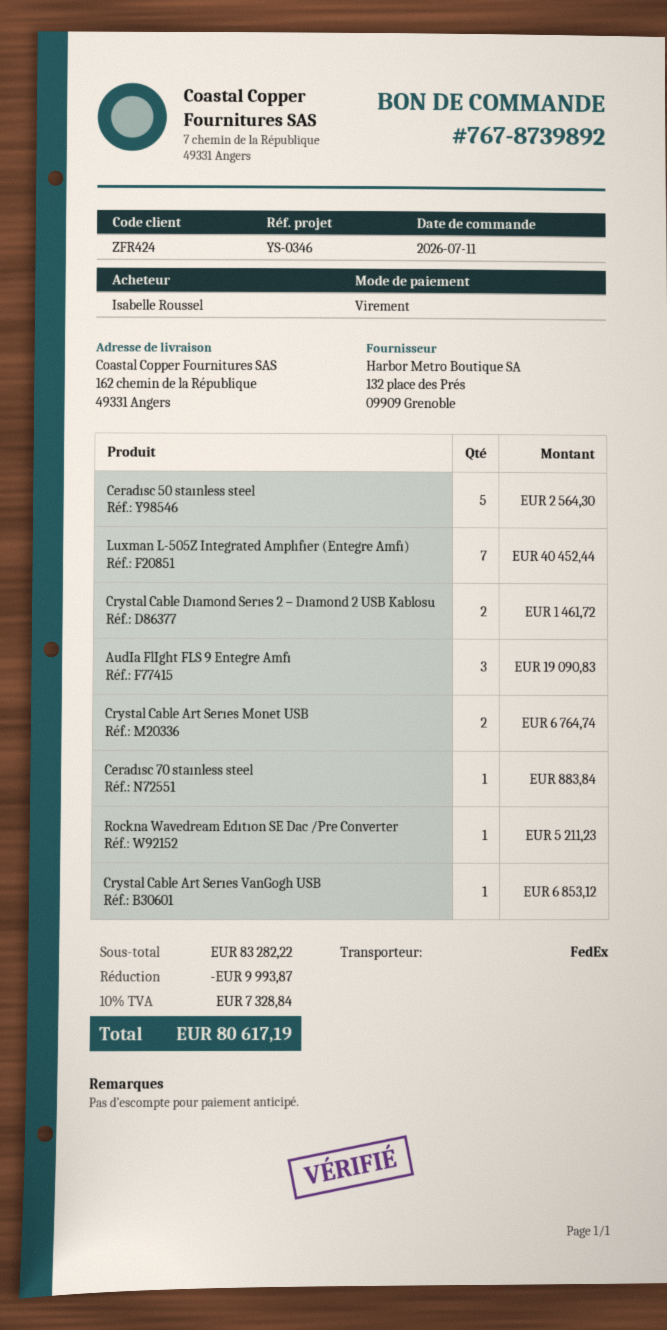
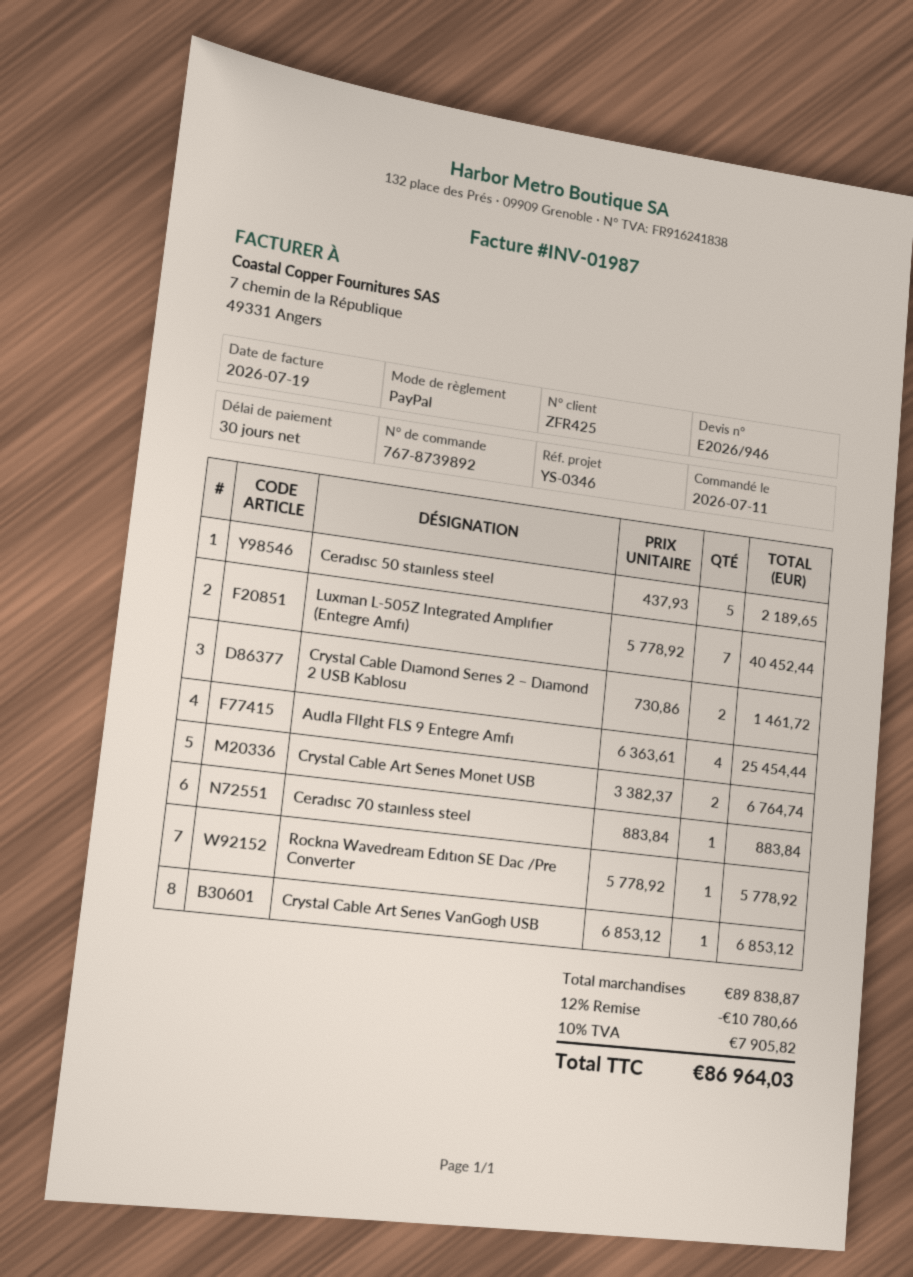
customer number: ZFR424 -> ZFR425
payment method: bank transfer -> PayPal
Ceradısc 50 staınless steel: 5 for 2564.30 -> 5 for 2189.65
AudIa FlIght FLS 9 Entegre Amfı: 3 for 19090.83 -> 4 for 25454.44
Rockna Wavedream Edıtıon SE Dac /Pre Converter: 1 for 5211.23 -> 1 for 5778.92
subtotal: 83282.22 -> 89838.87
discount: 9993.87 -> 10780.66
tax: 10% = 7328.84 -> 10% = 7905.82
total: 80617.19 -> 86964.03

